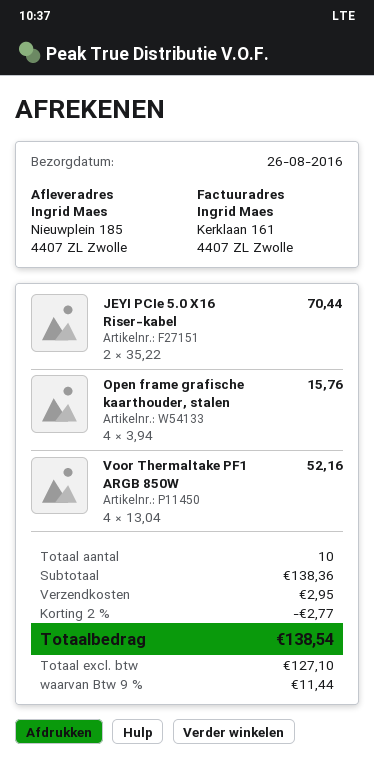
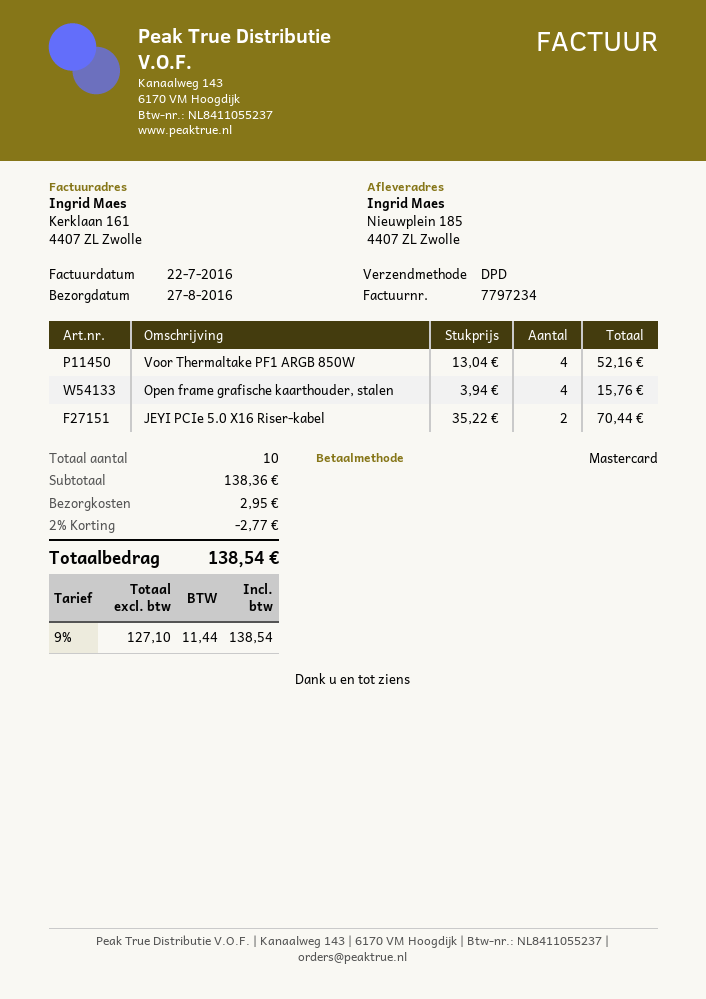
delivery date: 2016-08-26 -> 2016-08-27

